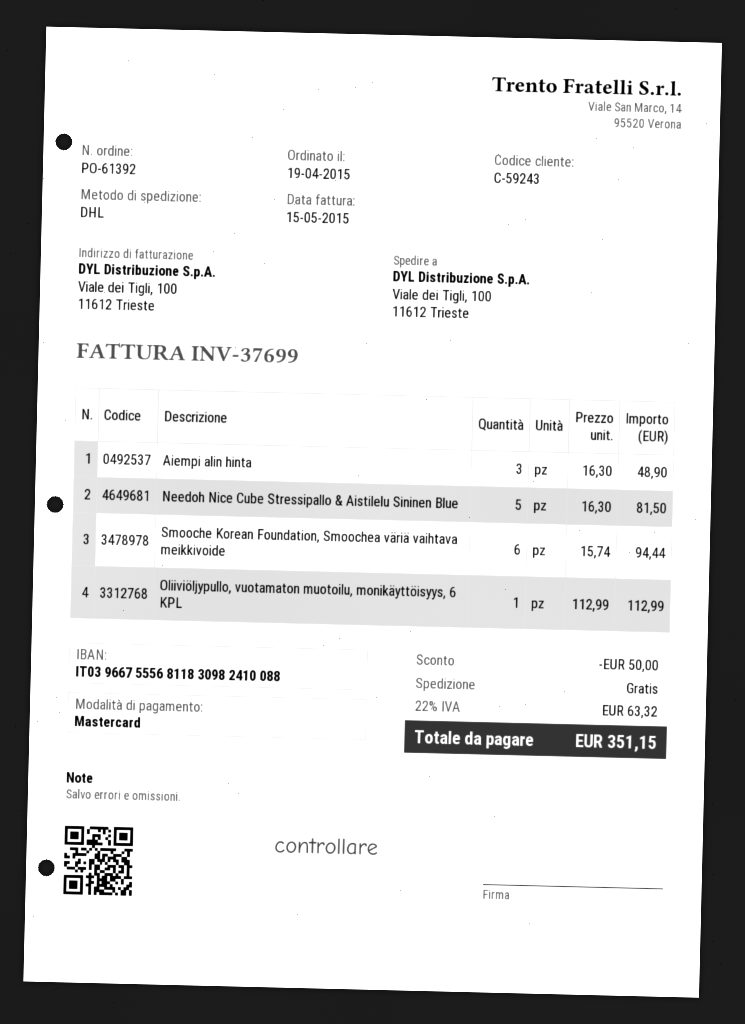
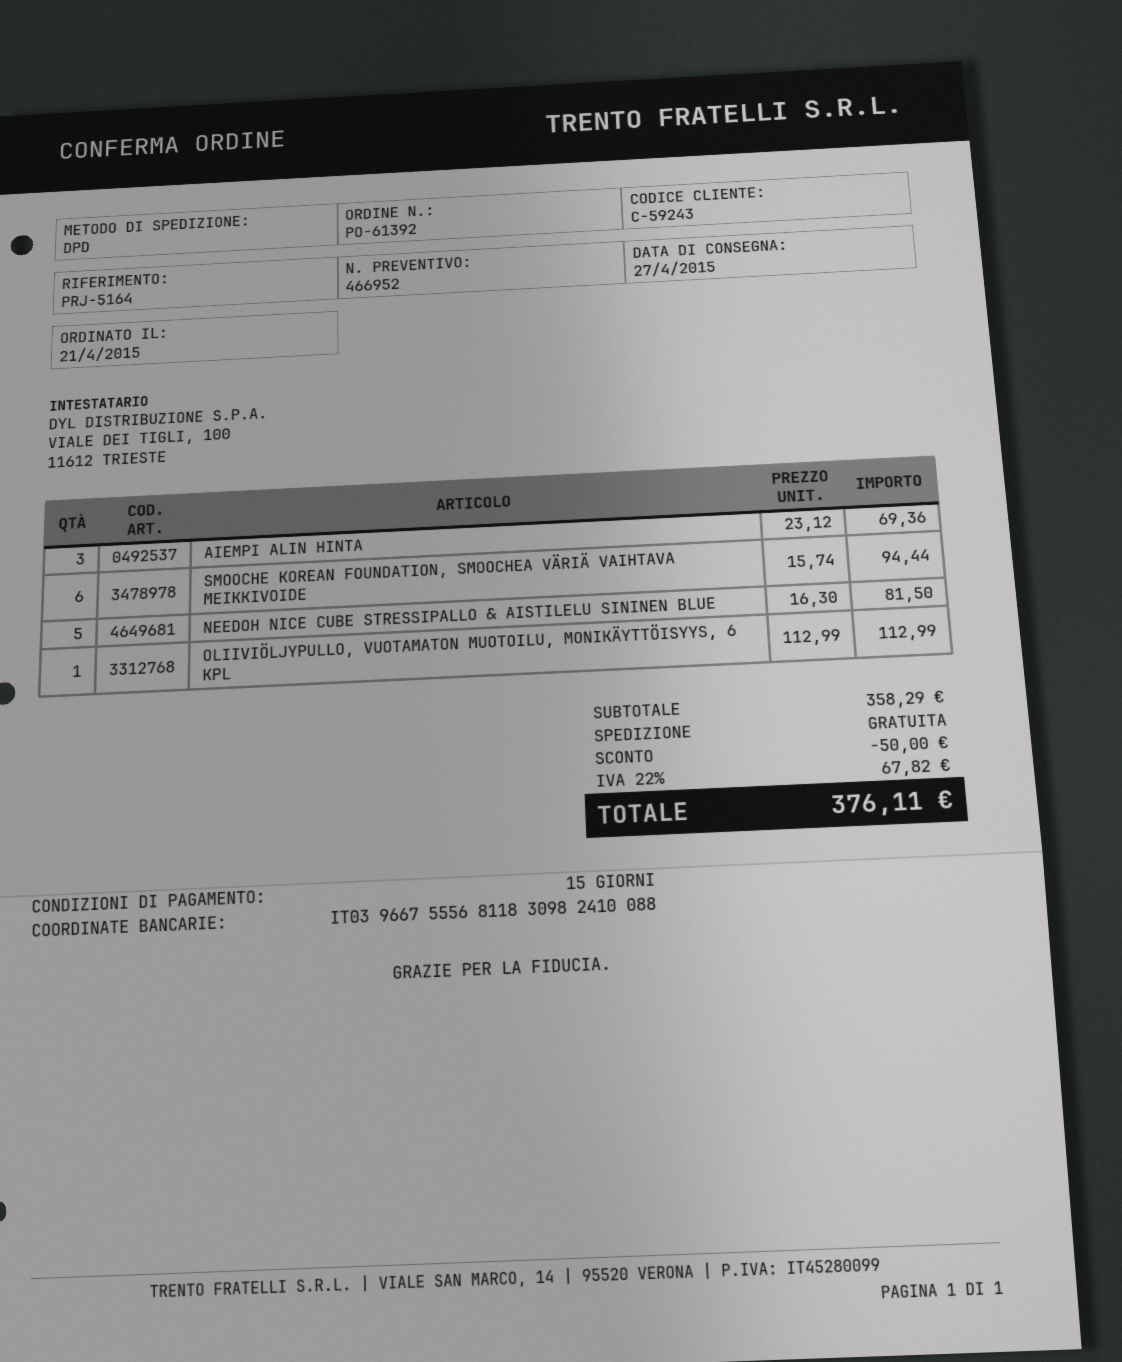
order date: 2015-04-19 -> 2015-04-21
shipping method: DHL -> DPD
Aiempi alin hinta: 3 x 16.30 = 48.90 -> 3 x 23.12 = 69.36
tax: 22% = 63.32 -> 22% = 67.82
total: 351.15 -> 376.11

